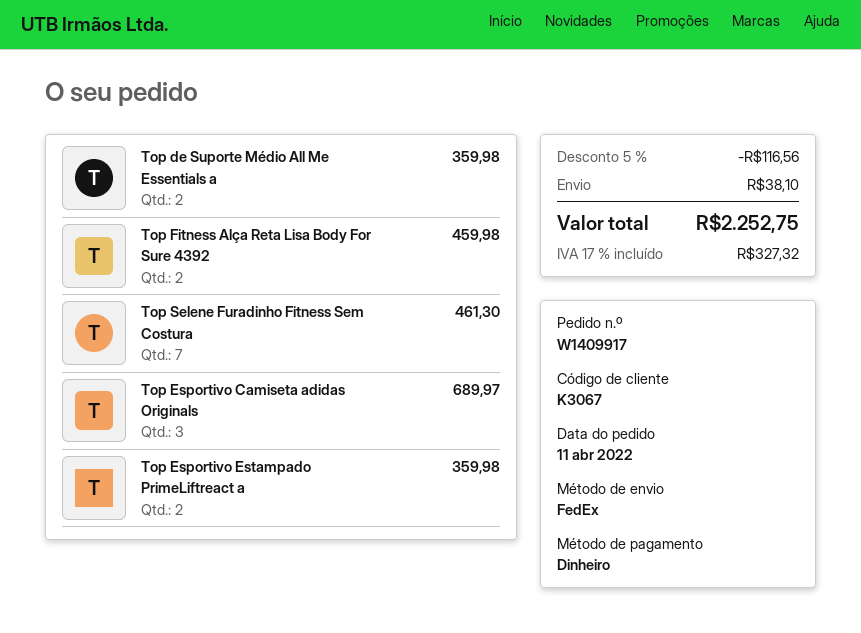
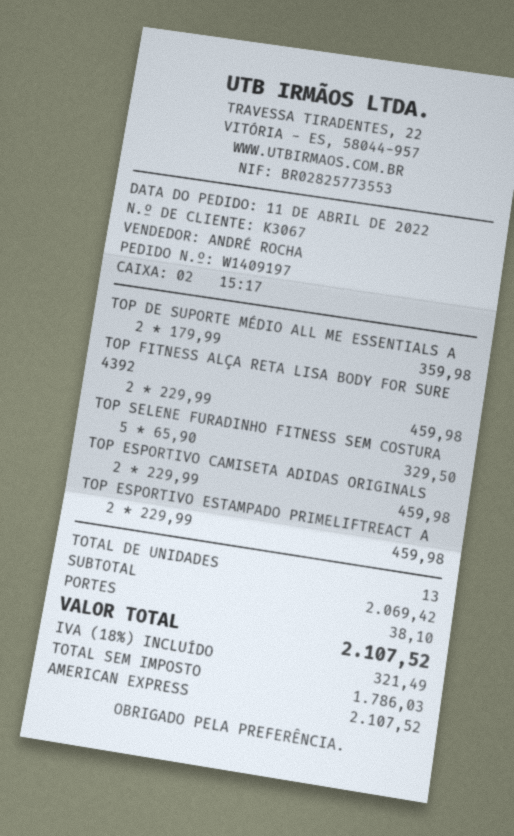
order number: W1409917 -> W1409197
payment method: cash -> American Express
Top Selene Furadinho Fitness Sem Costura: 7 for 461.30 -> 5 for 329.50
Top Esportivo Camiseta adidas Originals: 3 for 689.97 -> 2 for 459.98
Top Esportivo Estampado PrimeLiftreact a: 2 for 359.98 -> 2 for 459.98
discount: 5% = 116.56 -> none
tax: 17% = 327.32 -> 18% = 321.49
total: 2252.75 -> 2107.52

